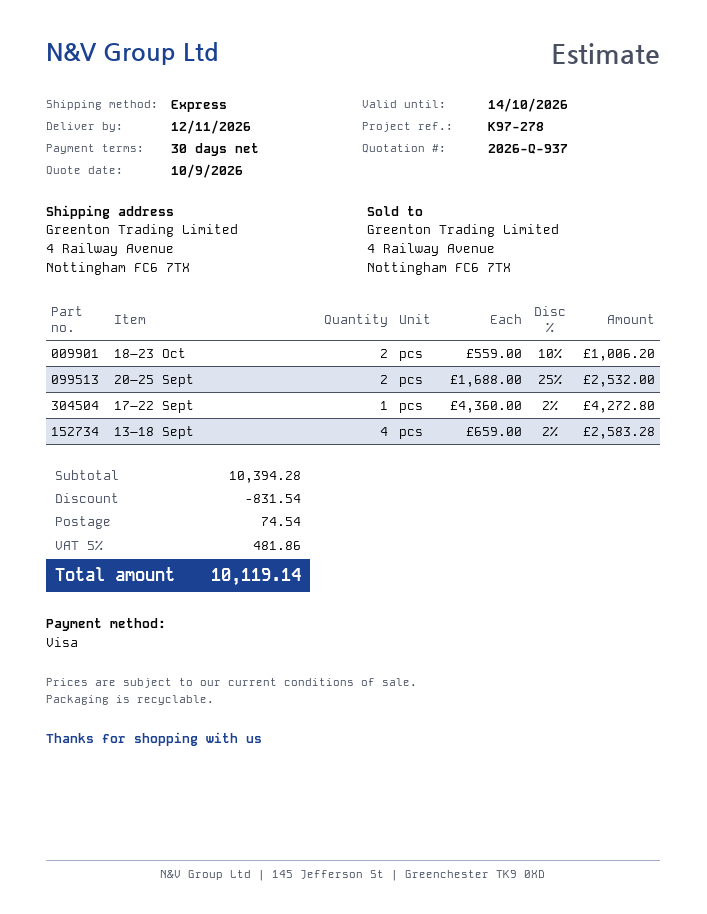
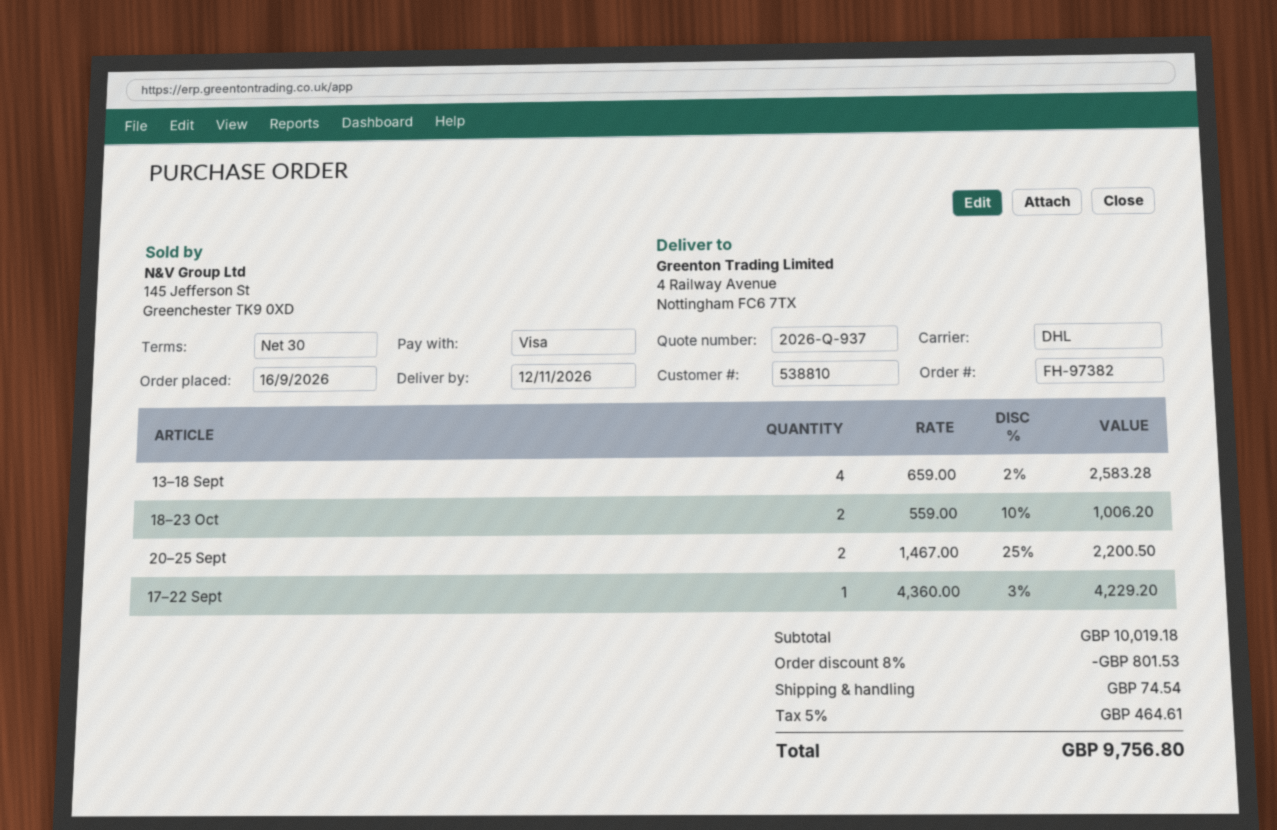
shipping method: express -> DHL
20–25 Sept: 2 x 1688.00 - 25% = 2532.00 -> 2 x 1467.00 - 25% = 2200.50
17–22 Sept: 1 x 4360.00 - 2% = 4272.80 -> 1 x 4360.00 - 3% = 4229.20
subtotal: 10394.28 -> 10019.18
discount: 831.54 -> 801.53
tax: 5% = 481.86 -> 5% = 464.61
total: 10119.14 -> 9756.80

